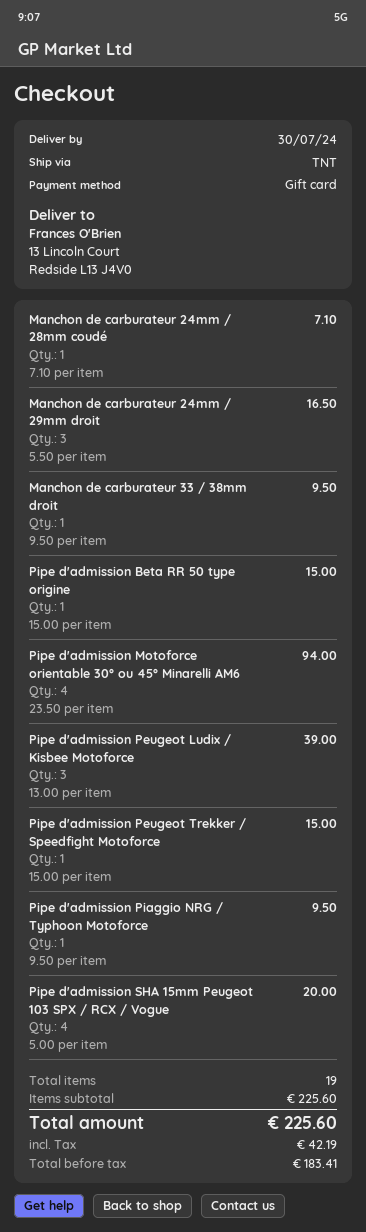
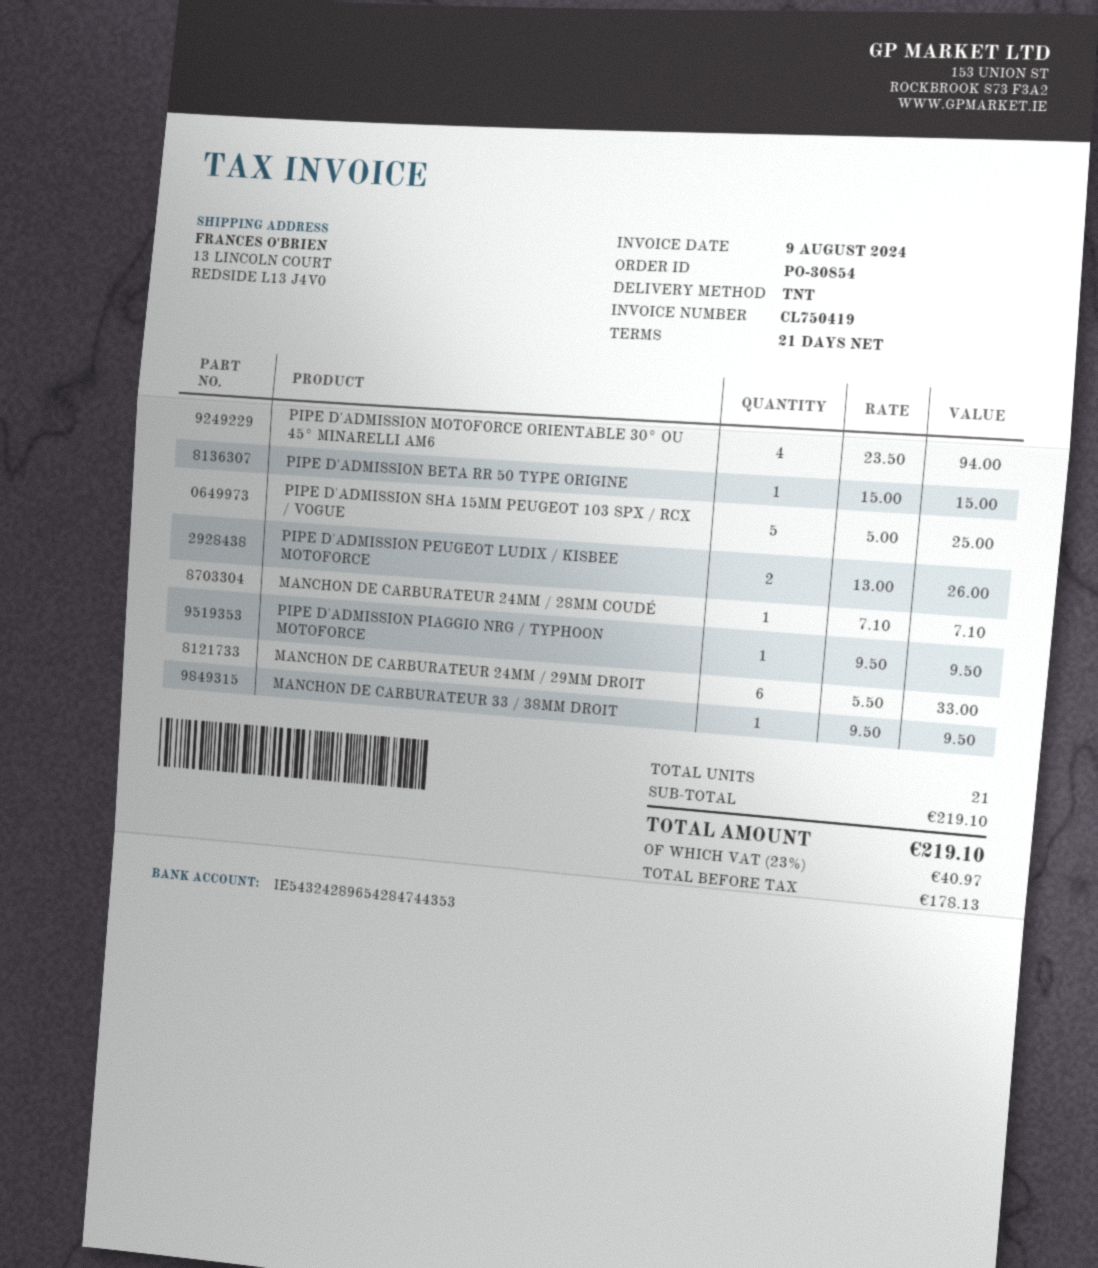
Manchon de carburateur 24mm / 29mm droit: 3 x 5.50 = 16.50 -> 6 x 5.50 = 33.00
Pipe d'admission Peugeot Ludix / Kisbee Motoforce: 3 x 13.00 = 39.00 -> 2 x 13.00 = 26.00
Pipe d'admission Peugeot Trekker / Speedfight Motoforce: 1 x 15.00 = 15.00 -> none
Pipe d'admission SHA 15mm Peugeot 103 SPX / RCX / Vogue: 4 x 5.00 = 20.00 -> 5 x 5.00 = 25.00
total quantity: 19 -> 21
subtotal: 225.60 -> 219.10
net: 183.41 -> 178.13
tax: 42.19 -> 40.97
total: 225.60 -> 219.10

